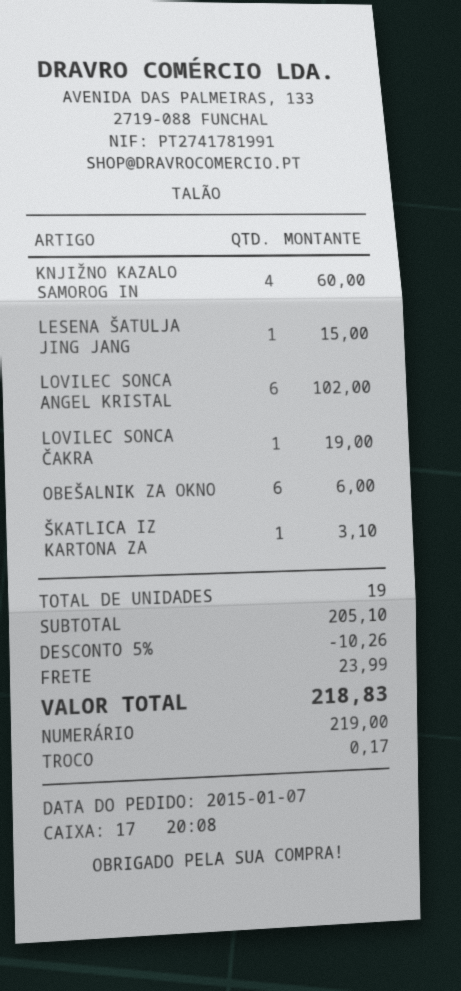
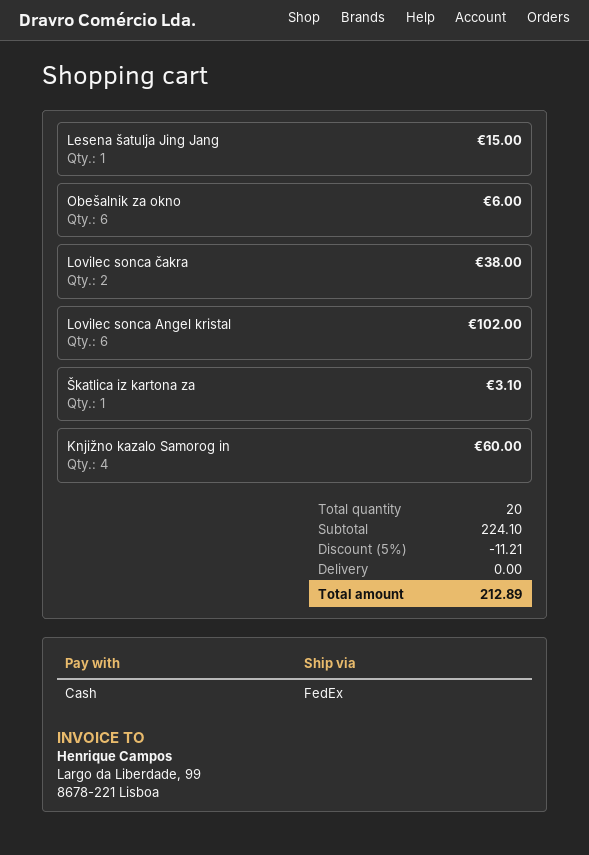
LOVILEC SONCA ČAKRA: 1 for 19.00 -> 2 for 38.00
total quantity: 19 -> 20
subtotal: 205.10 -> 224.10
discount: 5% = 10.26 -> 5% = 11.21
shipping: 23.99 -> 0.00
total: 218.83 -> 212.89

